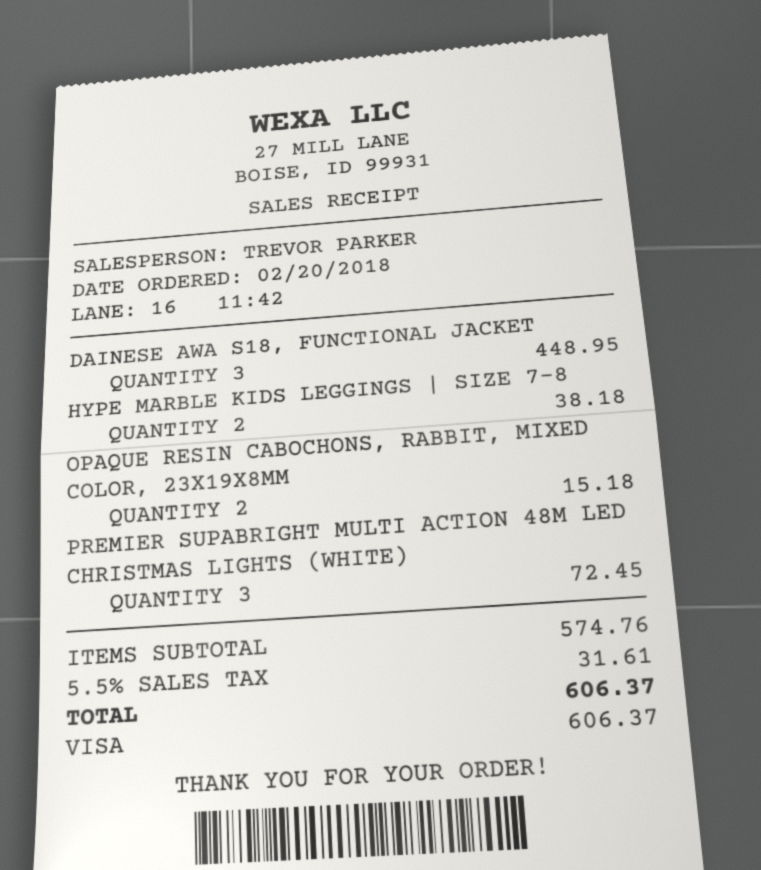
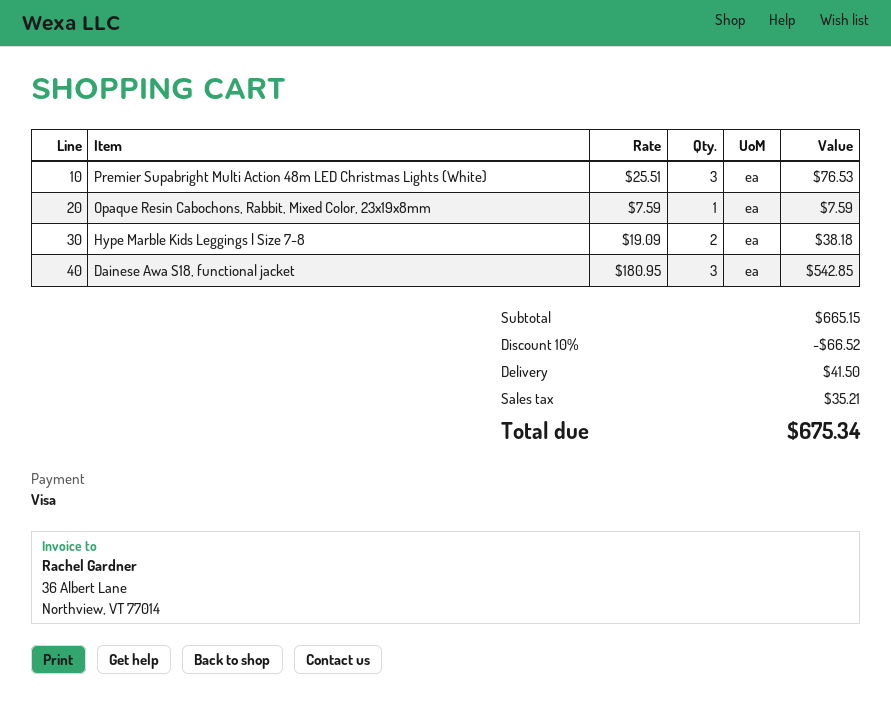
DAINESE AWA S18, FUNCTIONAL JACKET: 3 for 448.95 -> 3 for 542.85
OPAQUE RESIN CABOCHONS, RABBIT, MIXED COLOR, 23X19X8MM: 2 for 15.18 -> 1 for 7.59
PREMIER SUPABRIGHT MULTI ACTION 48M LED CHRISTMAS LIGHTS (WHITE): 3 for 72.45 -> 3 for 76.53
subtotal: 574.76 -> 665.15
discount: none -> 10% = 66.52
shipping: none -> 41.50
tax: 31.61 -> 35.21
total: 606.37 -> 675.34

